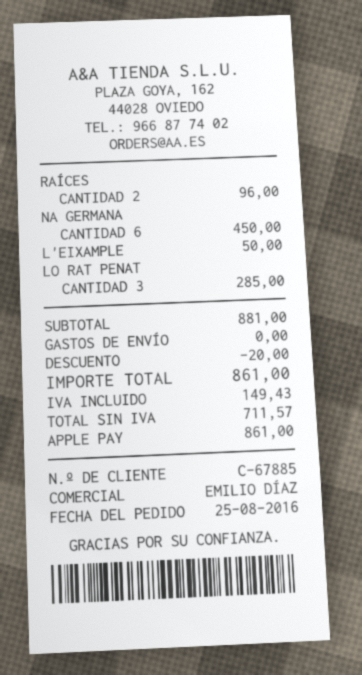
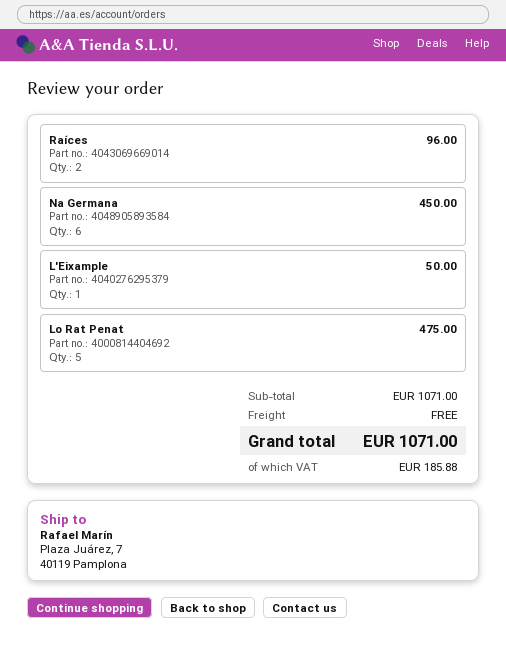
LO RAT PENAT: 3 for 285.00 -> 5 for 475.00
subtotal: 881.00 -> 1071.00
discount: 20.00 -> none
tax: 149.43 -> 185.88
total: 861.00 -> 1071.00

